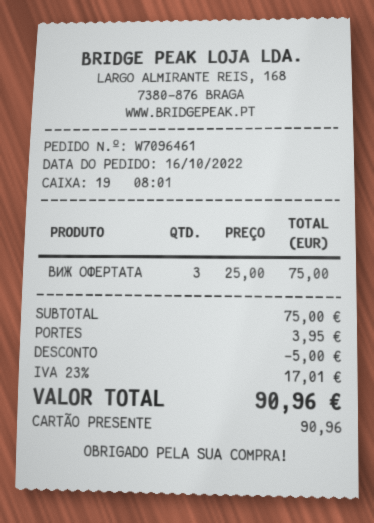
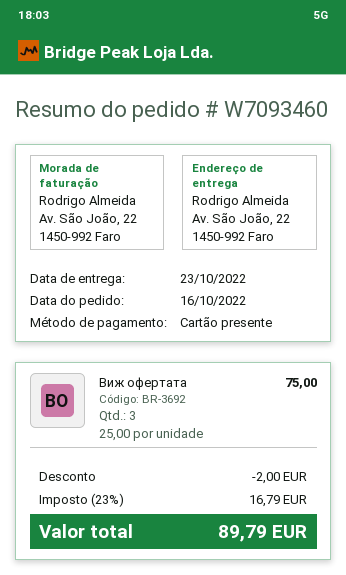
order number: W7096461 -> W7093460
discount: 5.00 -> 2.00
shipping: 3.95 -> none
tax: 23% = 17.01 -> 23% = 16.79
total: 90.96 -> 89.79

